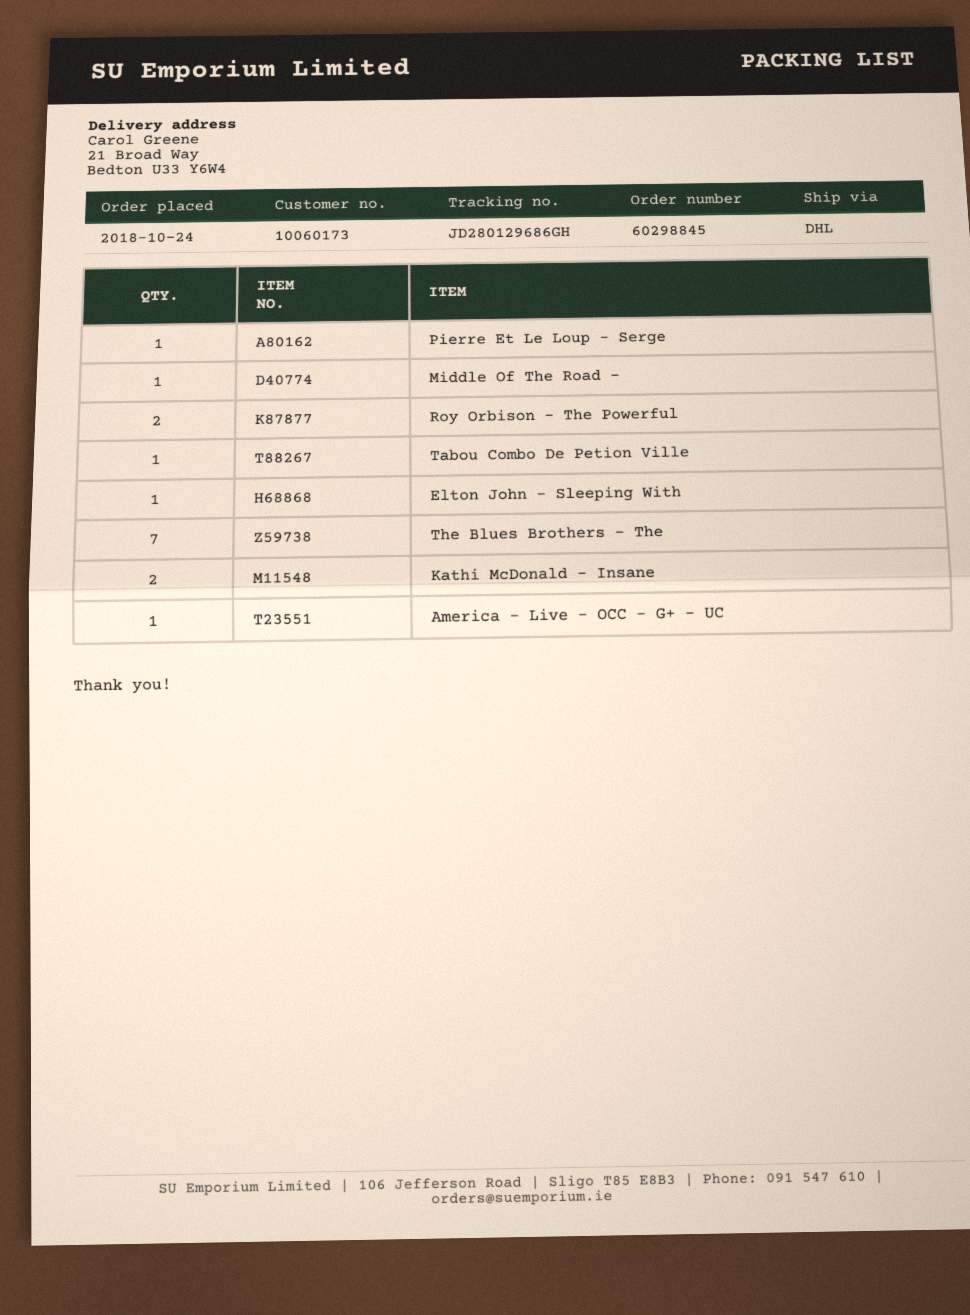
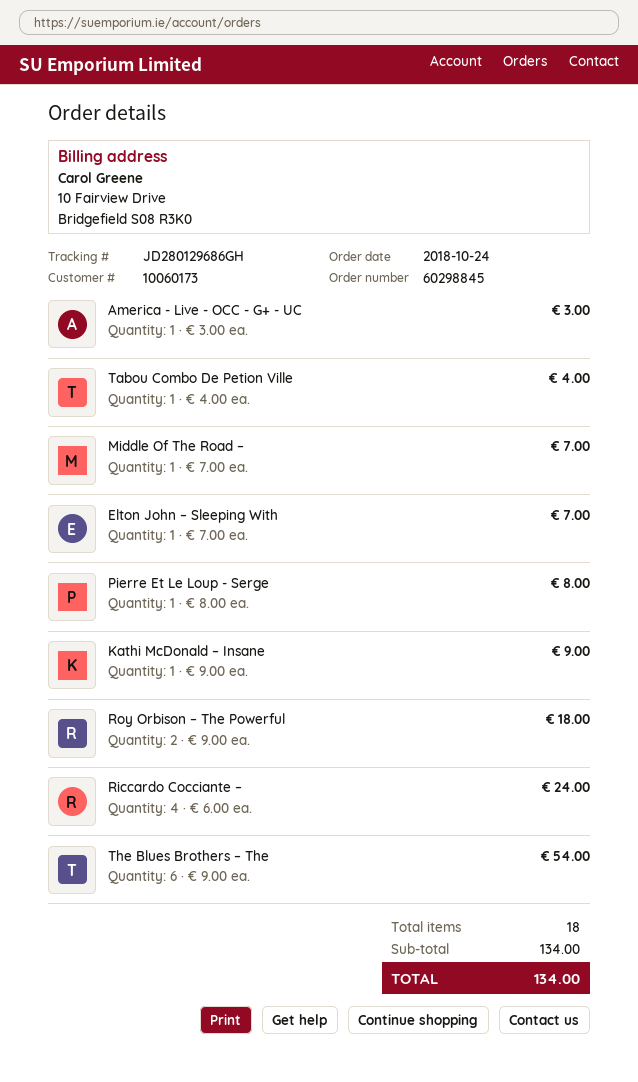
The Blues Brothers – The: 7 -> 6
Kathi McDonald – Insane: 2 -> 1
Riccardo Cocciante –: none -> 4

